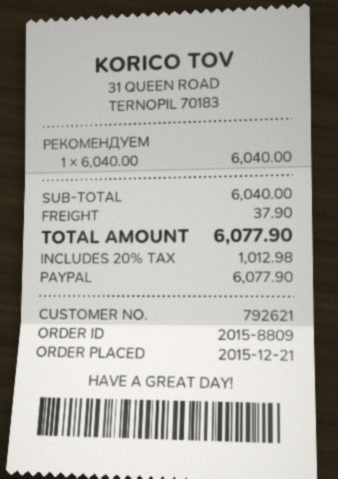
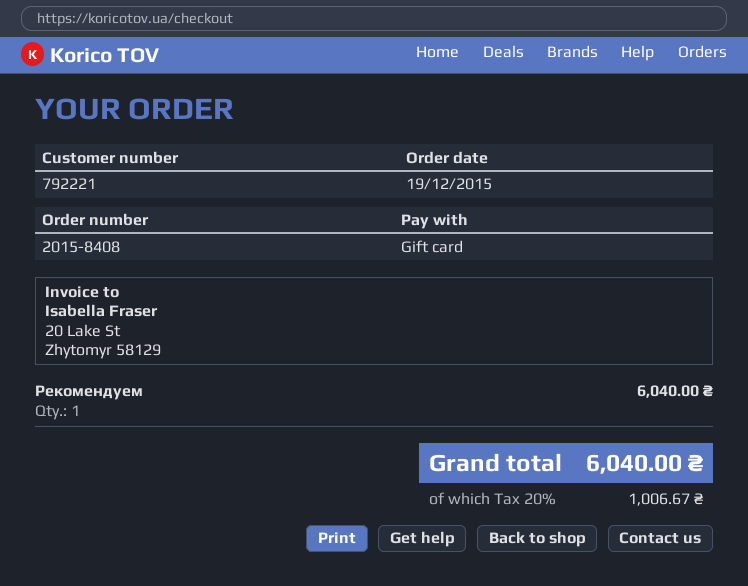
order number: 2015-8809 -> 2015-8408
order date: 2015-12-21 -> 2015-12-19
customer number: 792621 -> 792221
payment method: PayPal -> gift card
shipping: 37.90 -> none
tax: 20% = 1012.98 -> 20% = 1006.67
total: 6077.90 -> 6040.00

